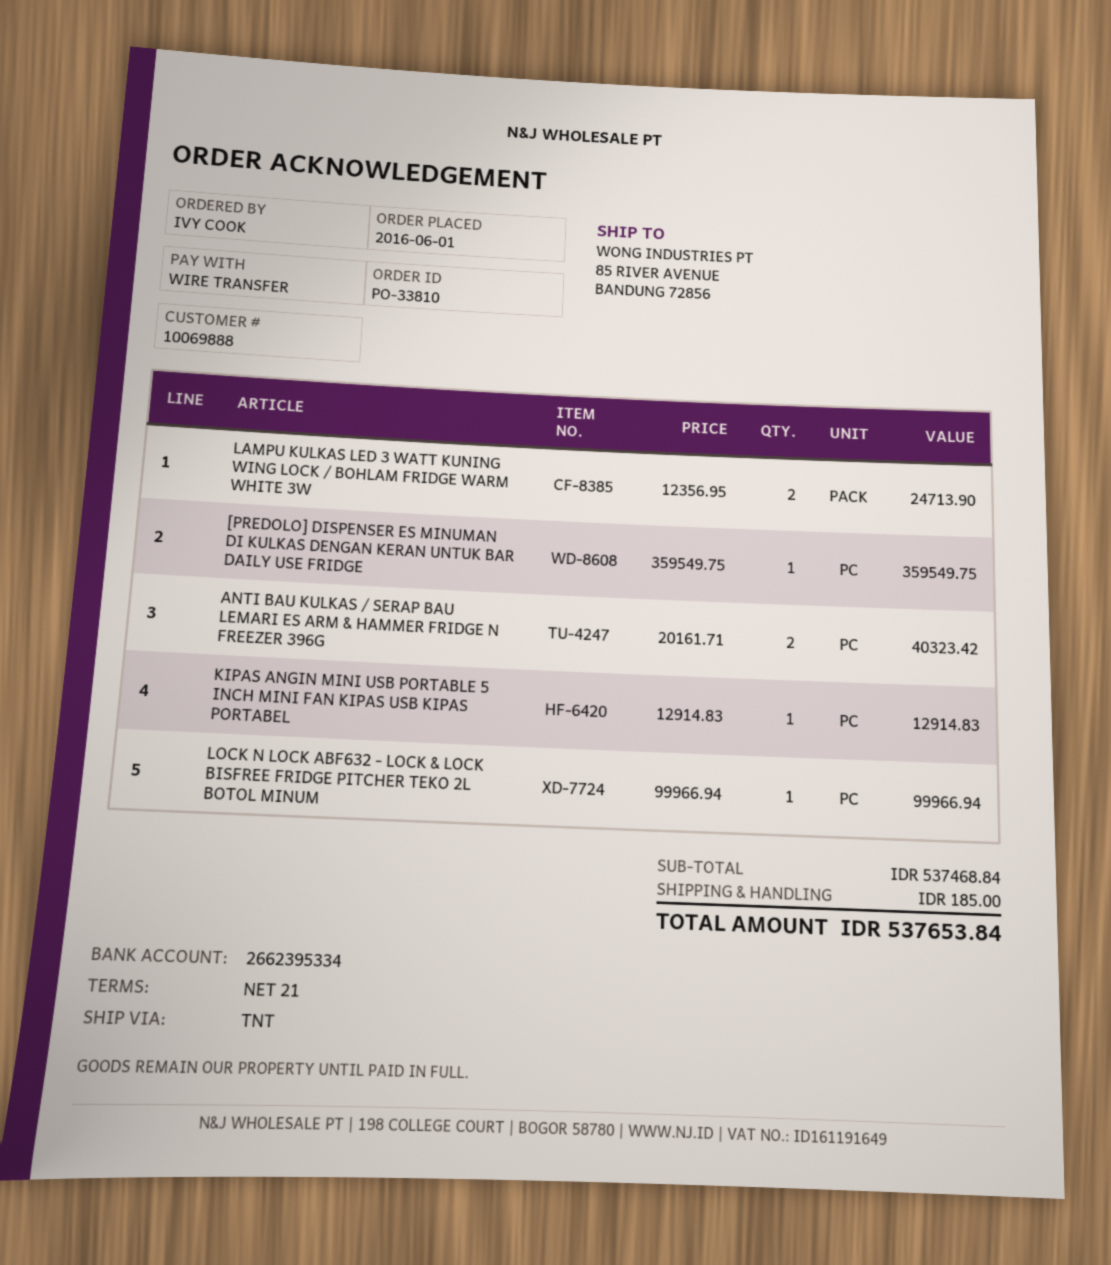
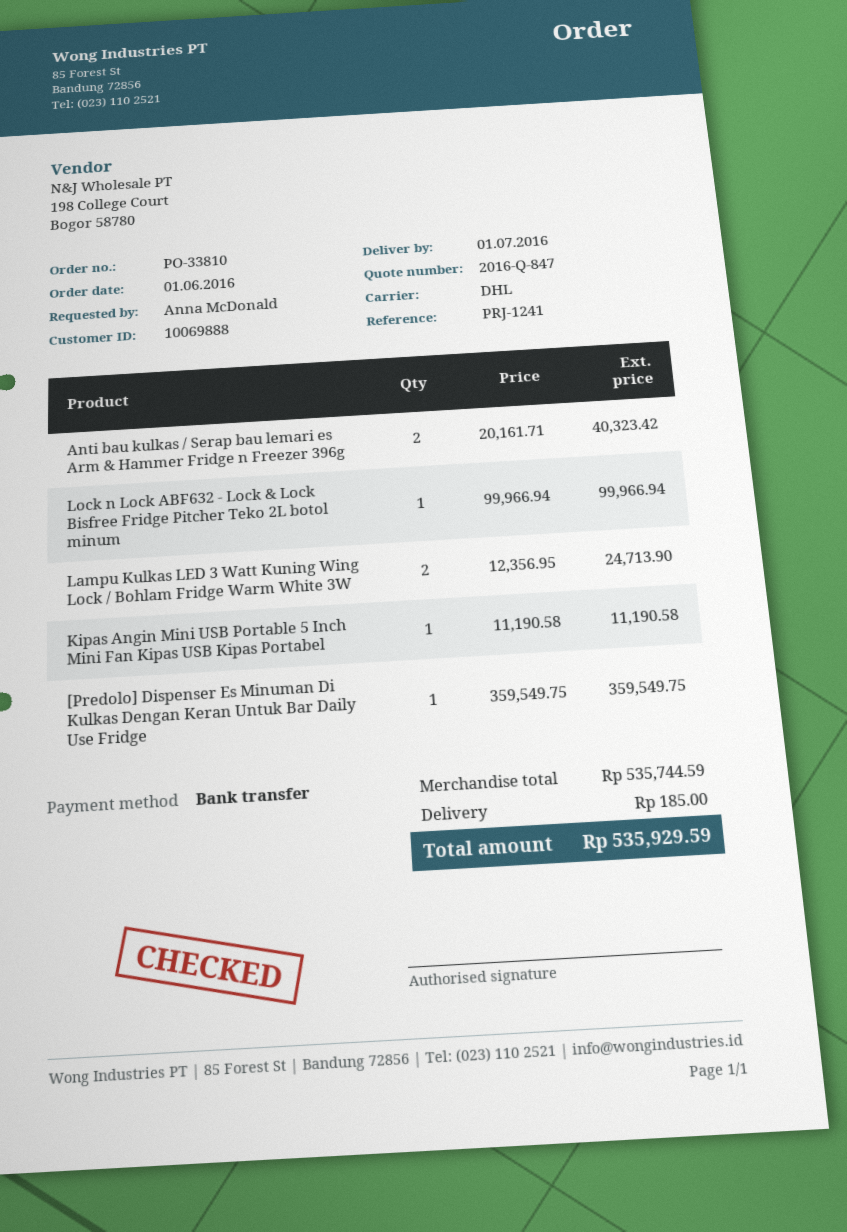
ordered by: IVY COOK -> Anna McDonald
shipping method: TNT -> DHL
KIPAS ANGIN MINI USB PORTABLE 5 INCH MINI FAN KIPAS USB KIPAS PORTABEL: 1 x 12914.83 = 12914.83 -> 1 x 11190.58 = 11190.58
subtotal: 537468.84 -> 535744.59
total: 537653.84 -> 535929.59

